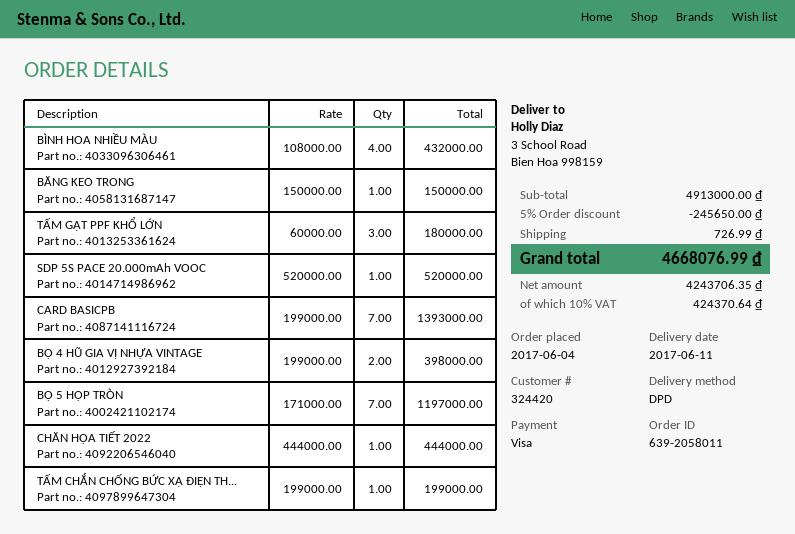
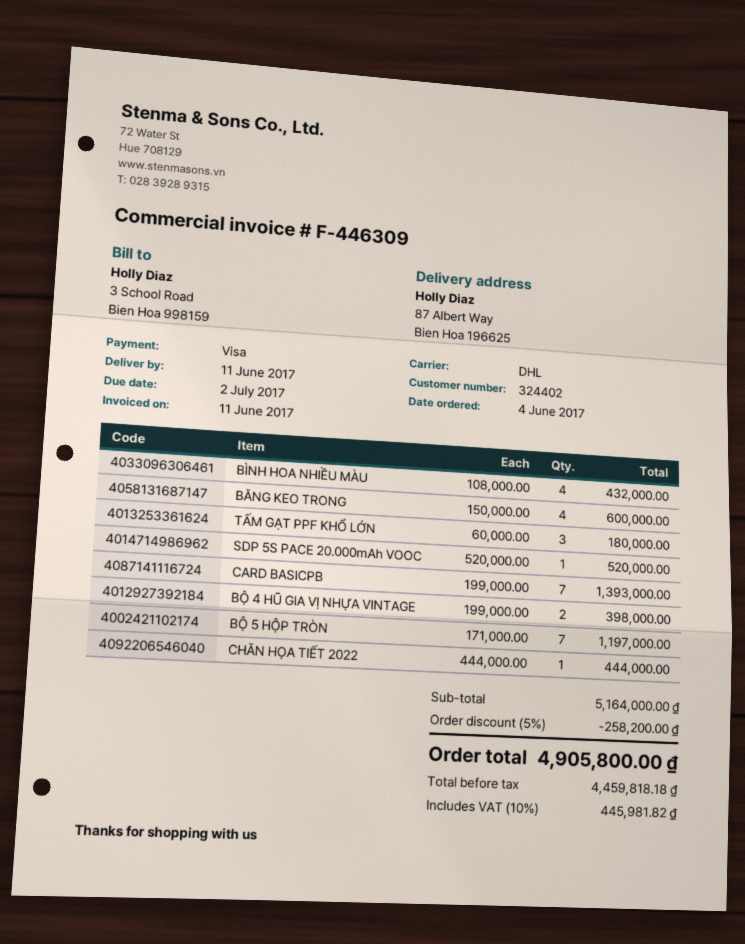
customer number: 324420 -> 324402
shipping method: DPD -> DHL
ship to: 3 School Road, Bien Hoa 998159 -> 87 Albert Way, Bien Hoa 196625
BĂNG KEO TRONG: 1 x 150000.00 = 150000.00 -> 4 x 150000.00 = 600000.00
TẤM CHẮN CHỐNG BỨC XẠ ĐIỆN TH...: 1 x 199000.00 = 199000.00 -> none
subtotal: 4913000.00 -> 5164000.00
discount: 5% = 245650.00 -> 5% = 258200.00
shipping: 726.99 -> none
net: 4243706.35 -> 4459818.18
tax: 10% = 424370.64 -> 10% = 445981.82
total: 4668076.99 -> 4905800.00

